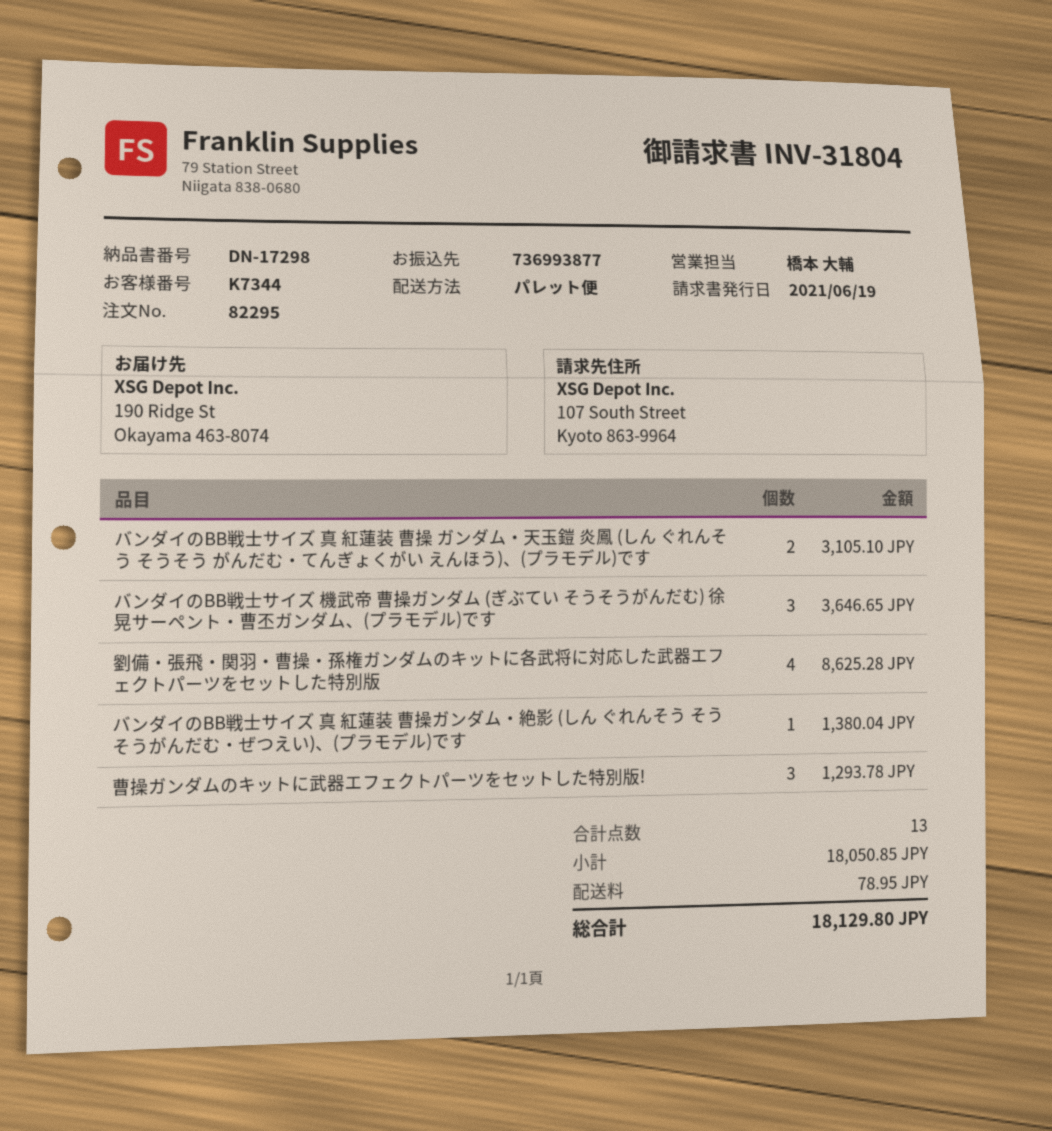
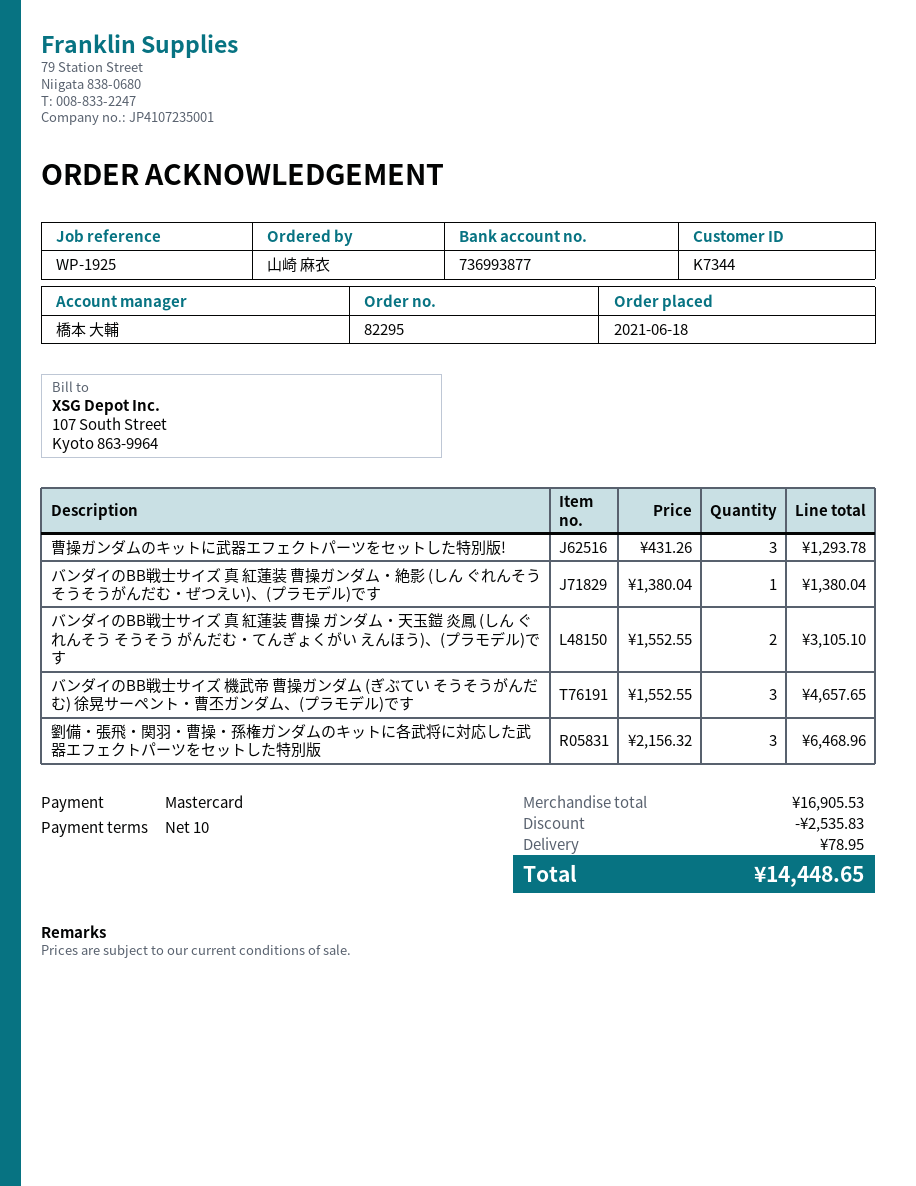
バンダイのBB戦士サイズ 機武帝 曹操ガンダム (ぎぶてい そうそうがんだむ) 徐晃サーペント・曹丕ガンダム、(プラモデル)です: 3 for 3646.65 -> 3 for 4657.65
劉備・張飛・関羽・曹操・孫権ガンダムのキットに各武将に対応した武器エフェクトパーツをセットした特別版: 4 for 8625.28 -> 3 for 6468.96
subtotal: 18050.85 -> 16905.53
discount: none -> 2535.83
total: 18129.80 -> 14448.65

